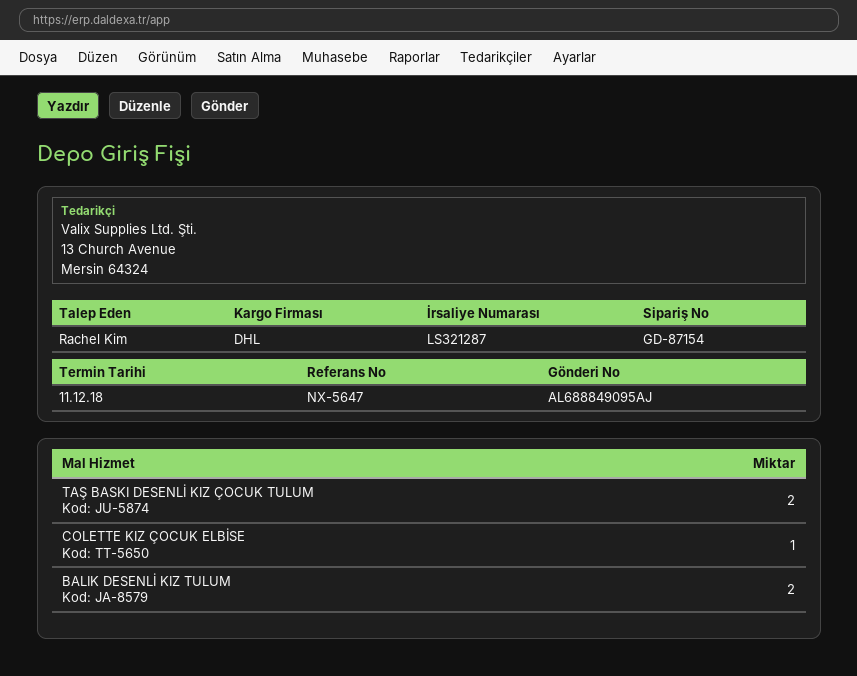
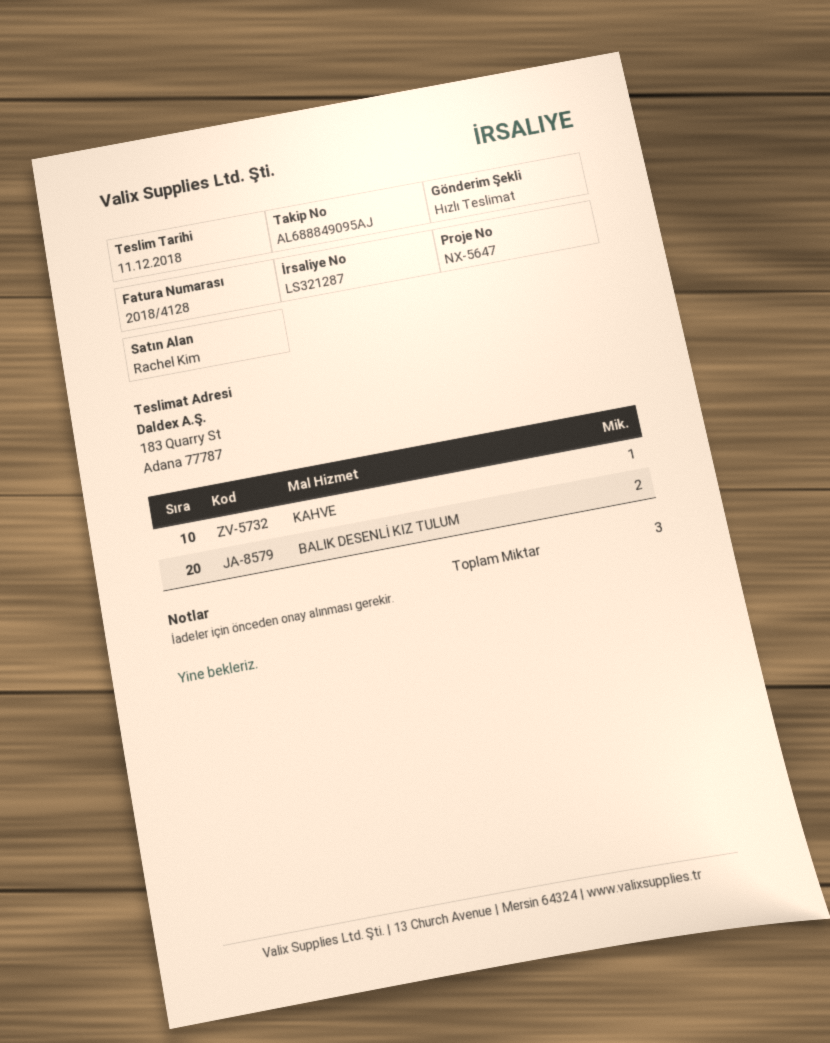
shipping method: DHL -> express
TAŞ BASKI DESENLİ KIZ ÇOCUK TULUM: 2 -> none
COLETTE KIZ ÇOCUK ELBİSE: 1 -> none
KAHVE: none -> 1

